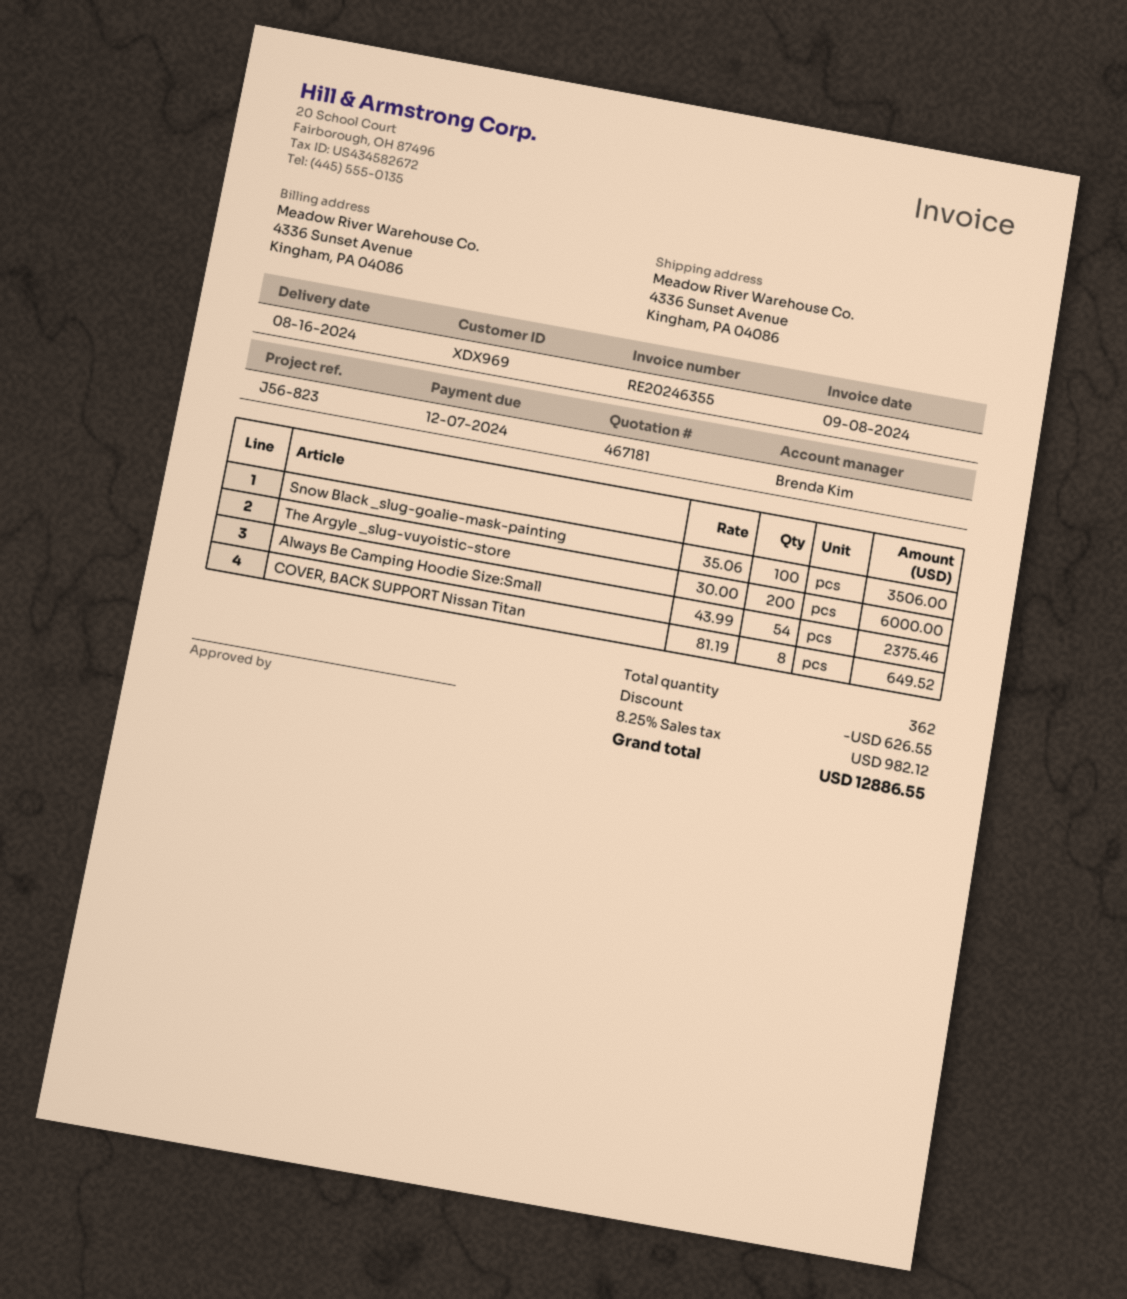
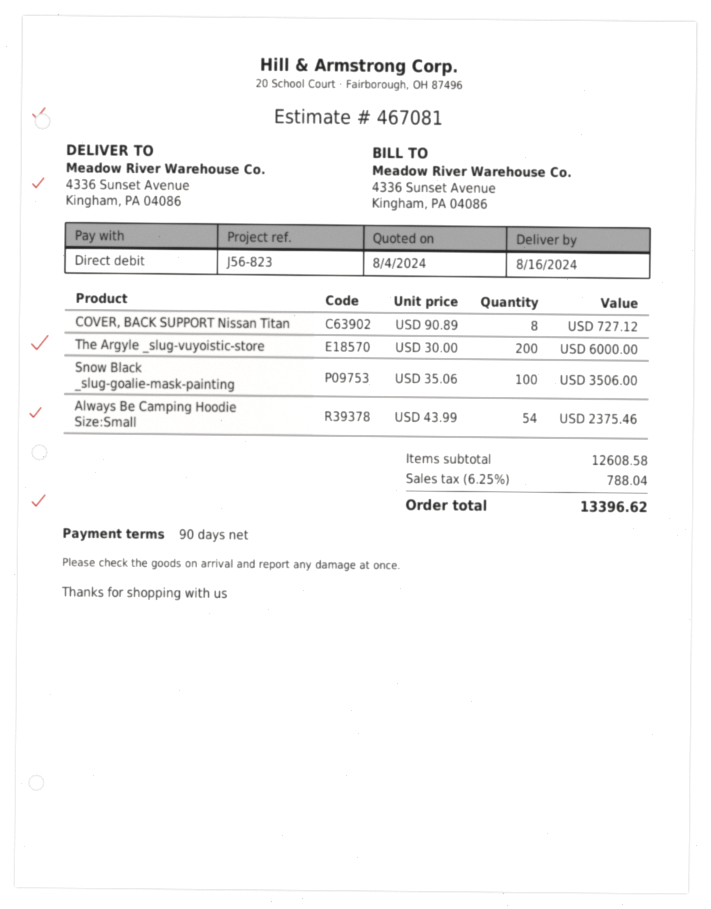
quote number: 467181 -> 467081
COVER, BACK SUPPORT Nissan Titan: 8 x 81.19 = 649.52 -> 8 x 90.89 = 727.12
discount: 626.55 -> none
tax: 8.25% = 982.12 -> 6.25% = 788.04
total: 12886.55 -> 13396.62

